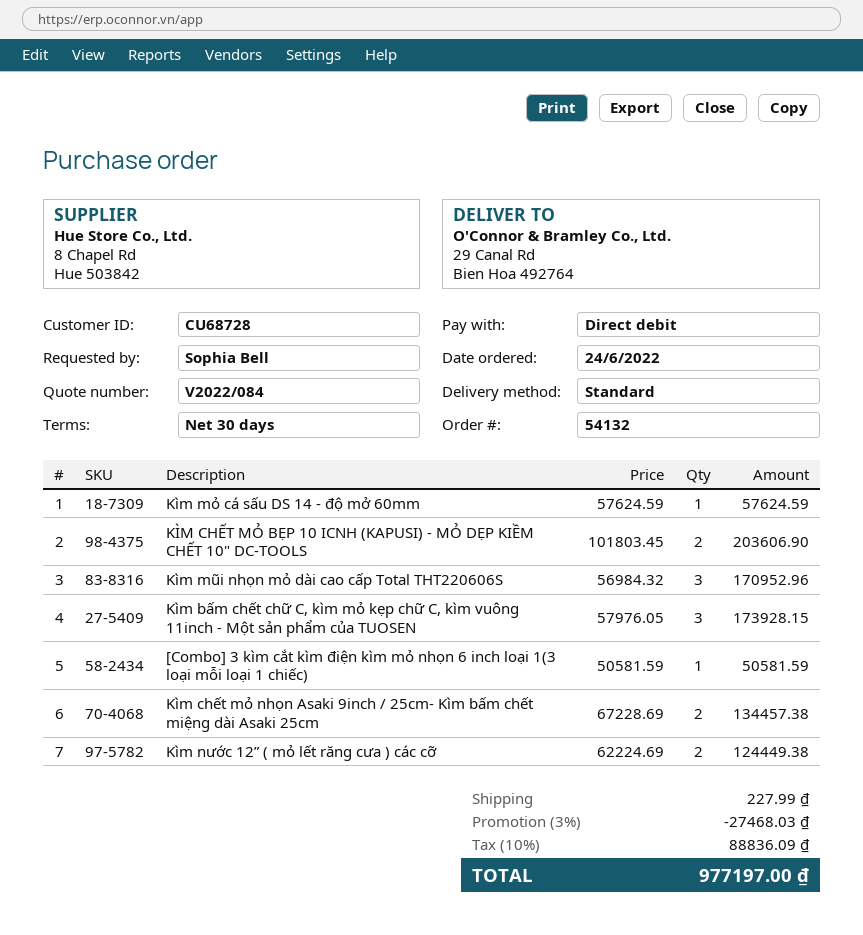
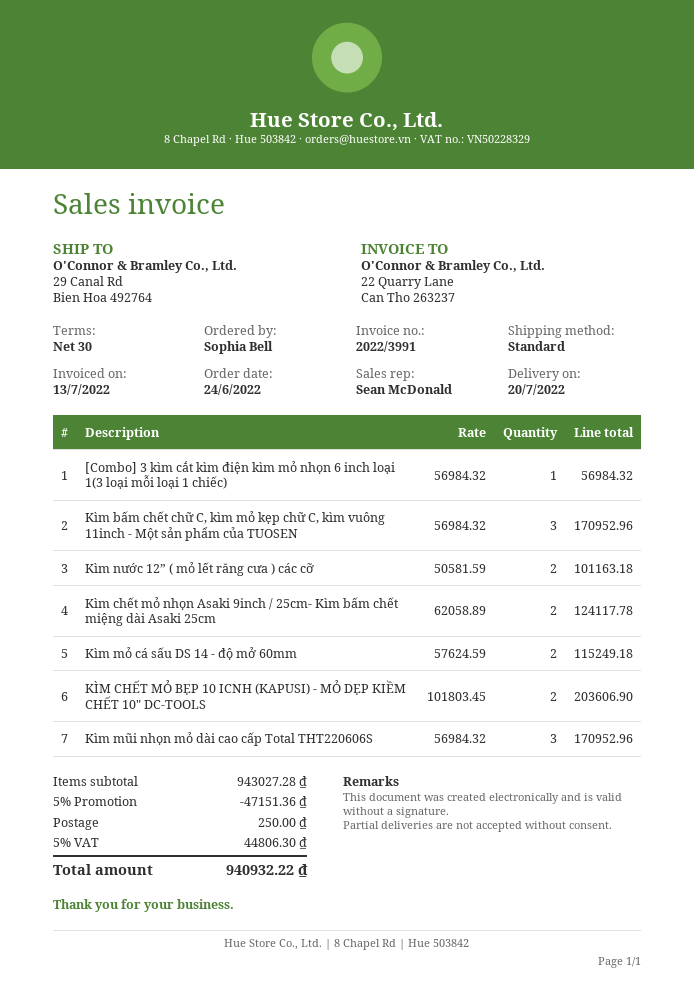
Kìm mỏ cá sấu DS 14 - độ mở 60mm: 1 x 57624.59 = 57624.59 -> 2 x 57624.59 = 115249.18
Kìm bấm chết chữ C, kìm mỏ kẹp chữ C, kìm vuông 11inch - Một sản phẩm của TUOSEN: 3 x 57976.05 = 173928.15 -> 3 x 56984.32 = 170952.96
[Combo] 3 kìm cắt kìm điện kìm mỏ nhọn 6 inch loại 1(3 loại mỗi loại 1 chiếc): 1 x 50581.59 = 50581.59 -> 1 x 56984.32 = 56984.32
Kìm chết mỏ nhọn Asaki 9inch / 25cm- Kìm bấm chết miệng dài Asaki 25cm: 2 x 67228.69 = 134457.38 -> 2 x 62058.89 = 124117.78
Kìm nước 12” ( mỏ lết răng cưa ) các cỡ: 2 x 62224.69 = 124449.38 -> 2 x 50581.59 = 101163.18
discount: 3% = 27468.03 -> 5% = 47151.36
shipping: 227.99 -> 250.00
tax: 10% = 88836.09 -> 5% = 44806.30
total: 977197.00 -> 940932.22

